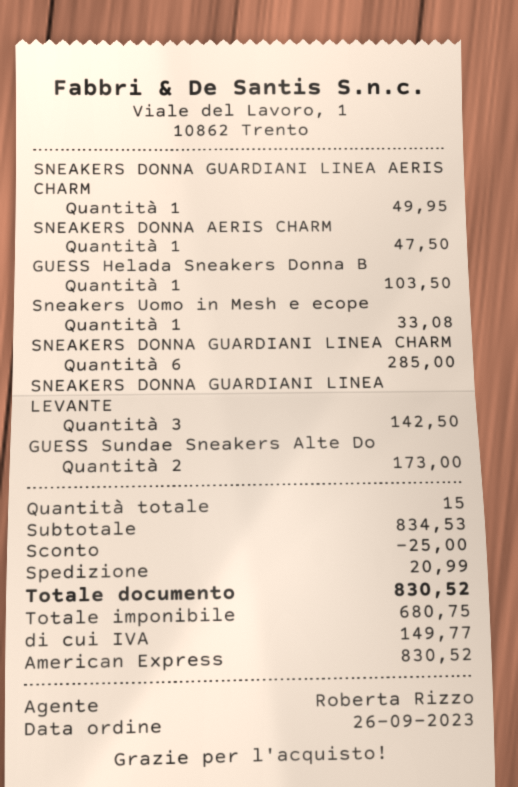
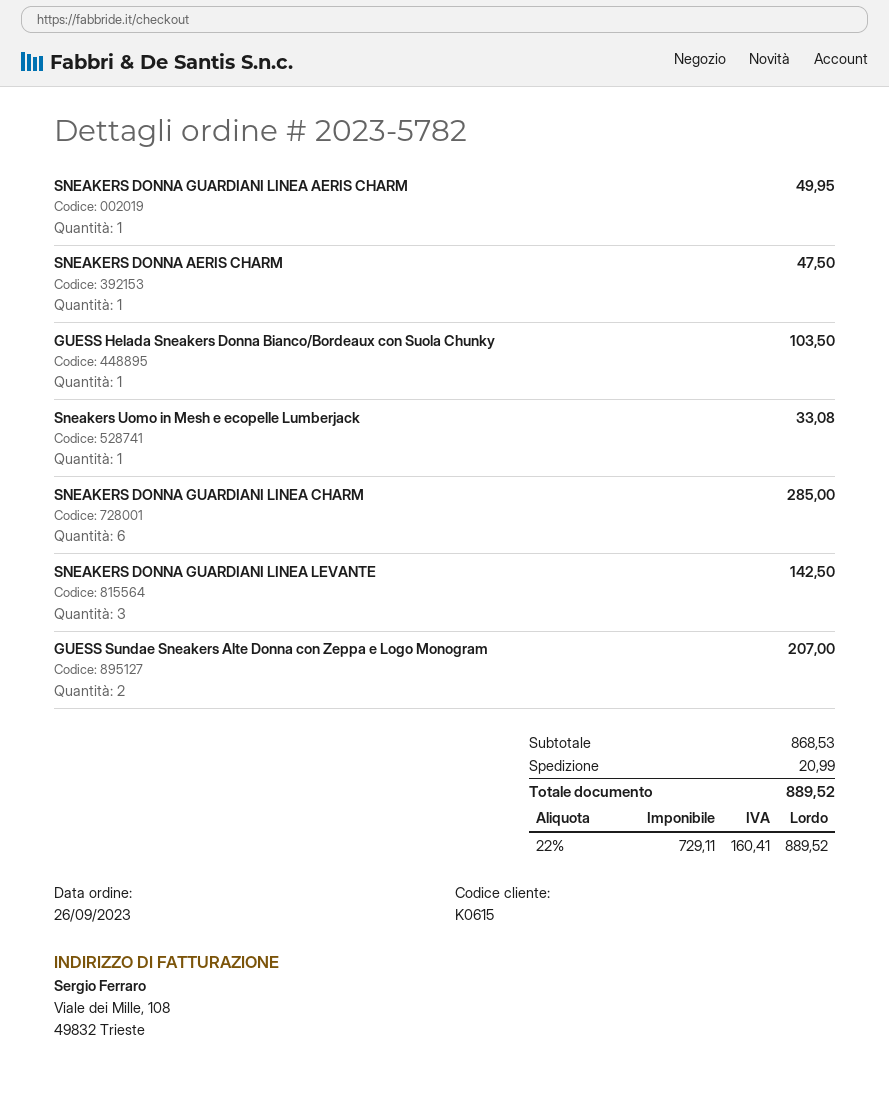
GUESS Sundae Sneakers Alte Do: 2 for 173.00 -> 2 for 207.00
subtotal: 834.53 -> 868.53
discount: 25.00 -> none
net: 680.75 -> 729.11
tax: 149.77 -> 160.41
total: 830.52 -> 889.52

